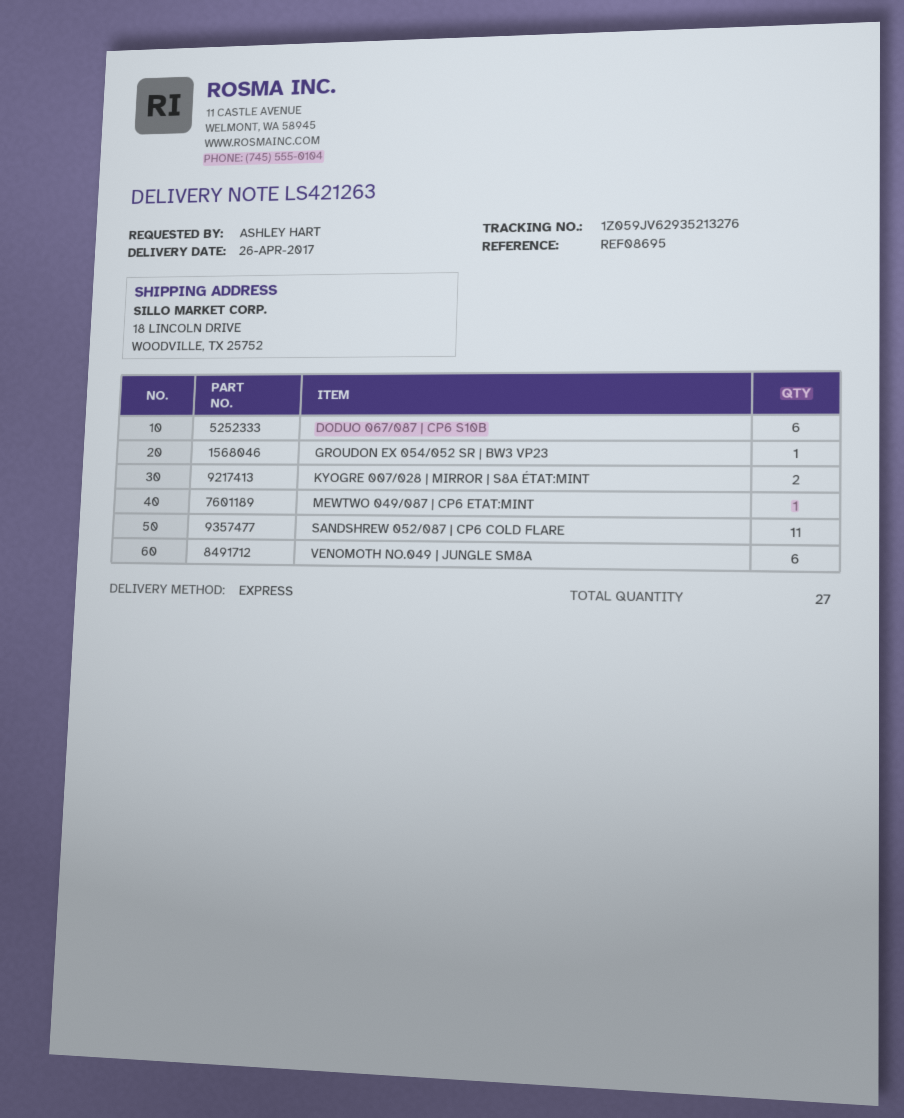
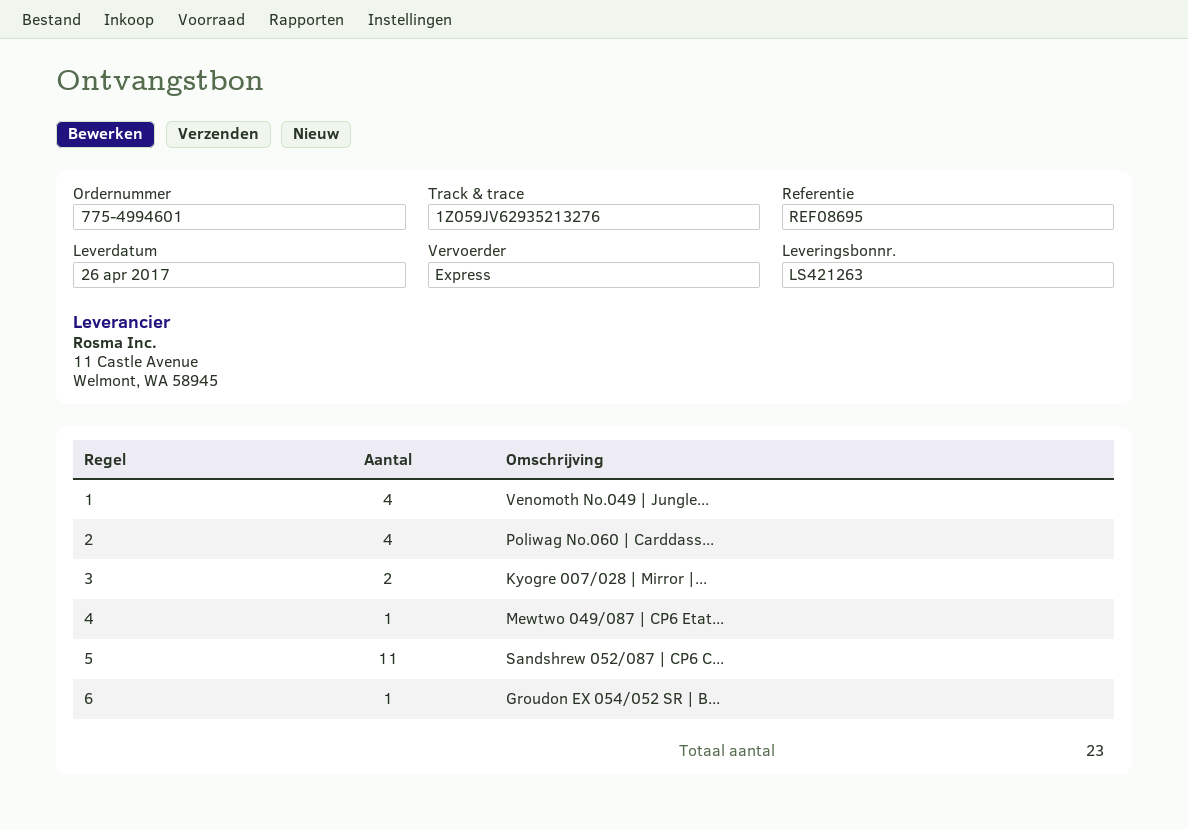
DODUO 067/087 | CP6 S10B: 6 -> none
VENOMOTH NO.049 | JUNGLE SM8A: 6 -> 4
Poliwag No.060 | Carddass...: none -> 4
total quantity: 27 -> 23

